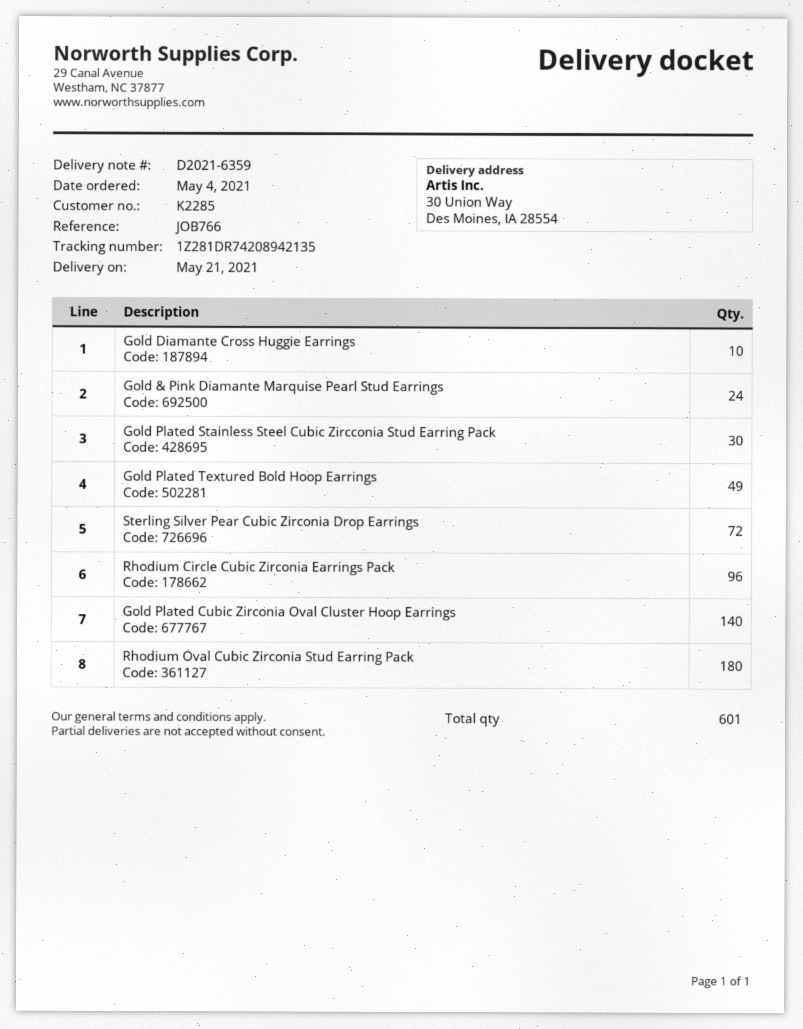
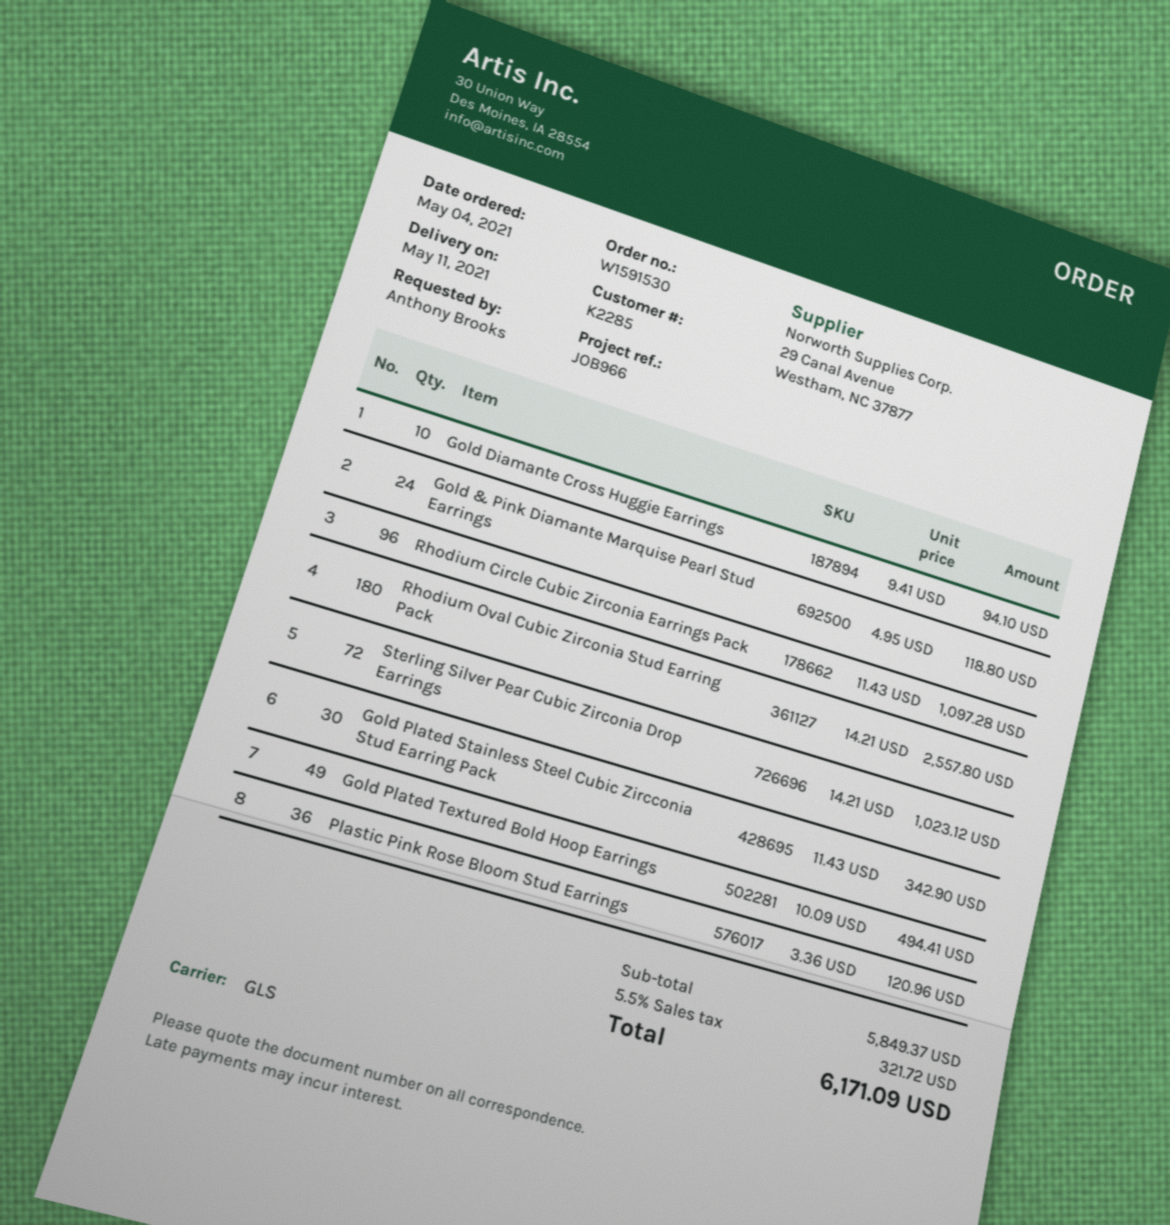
delivery date: 2021-05-21 -> 2021-05-11
reference: JOB766 -> JOB966
Gold Plated Cubic Zirconia Oval Cluster Hoop Earrings: 140 -> none
Plastic Pink Rose Bloom Stud Earrings: none -> 36

